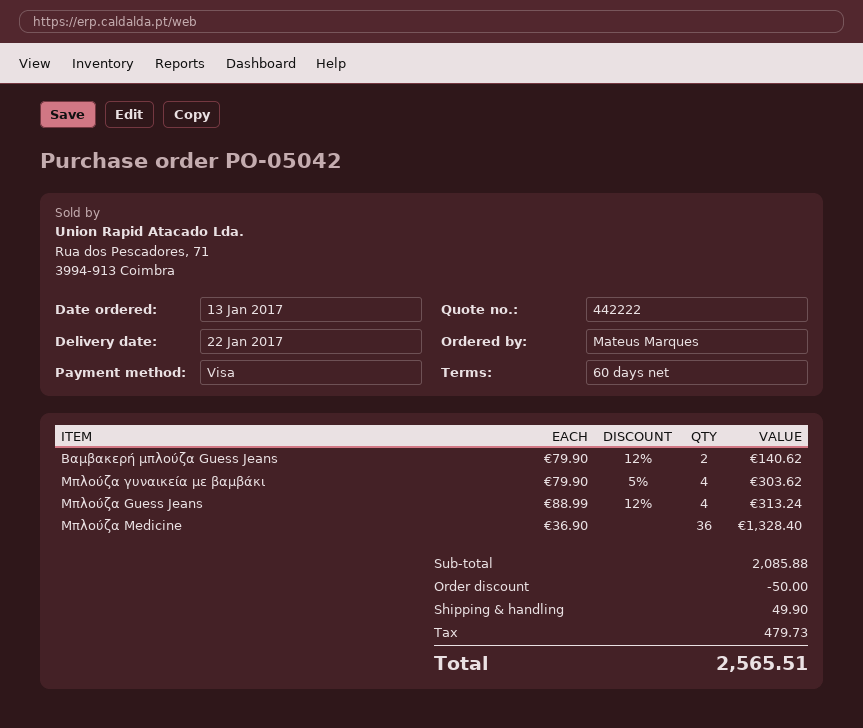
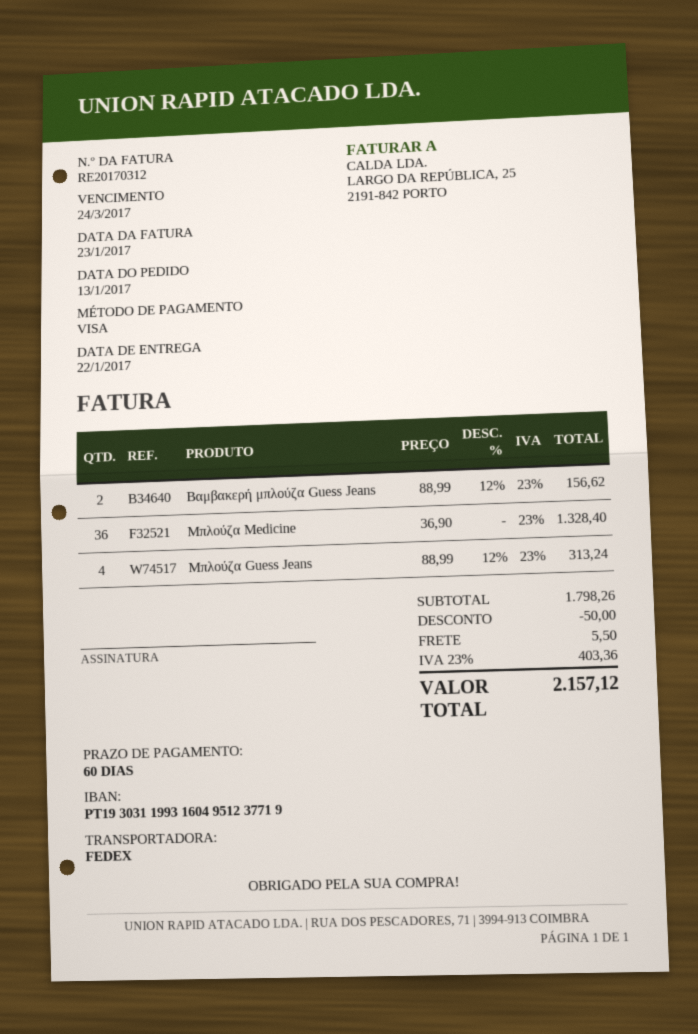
Βαμβακερή μπλούζα Guess Jeans: 2 x 79.90 - 12% = 140.62 -> 2 x 88.99 - 12% = 156.62
Μπλούζα γυναικεία με βαμβάκι: 4 x 79.90 - 5% = 303.62 -> none
subtotal: 2085.88 -> 1798.26
shipping: 49.90 -> 5.50
tax: 479.73 -> 403.36
total: 2565.51 -> 2157.12

